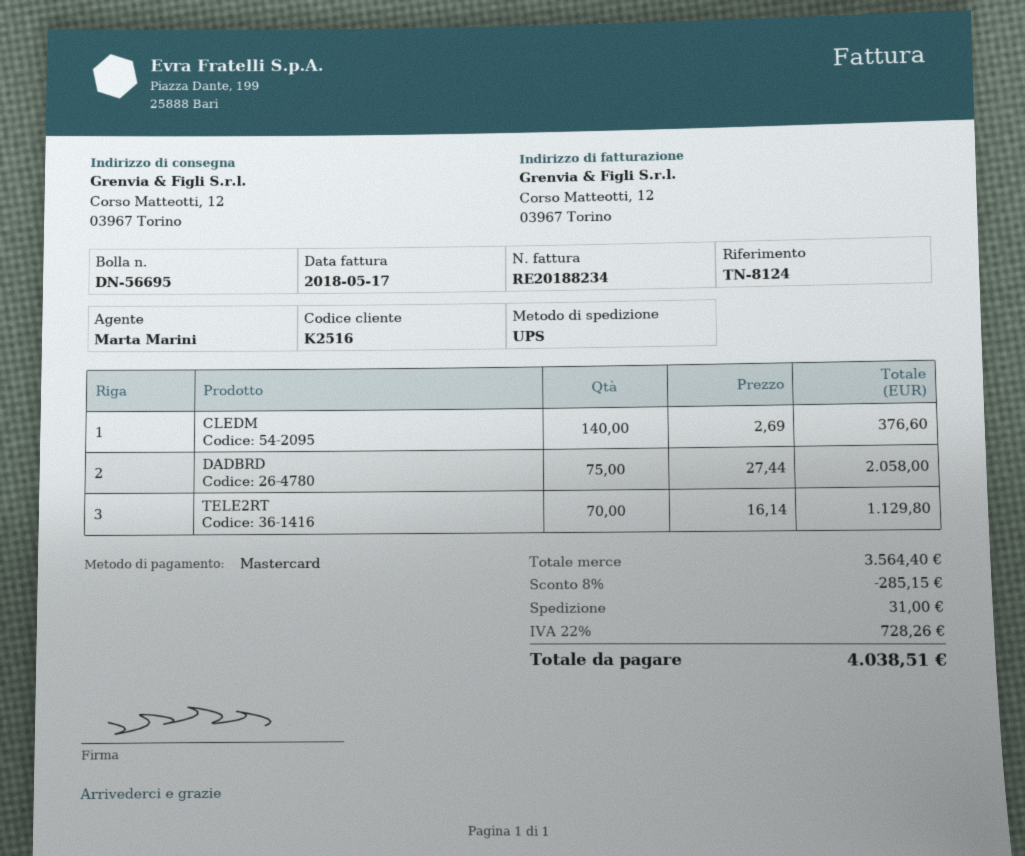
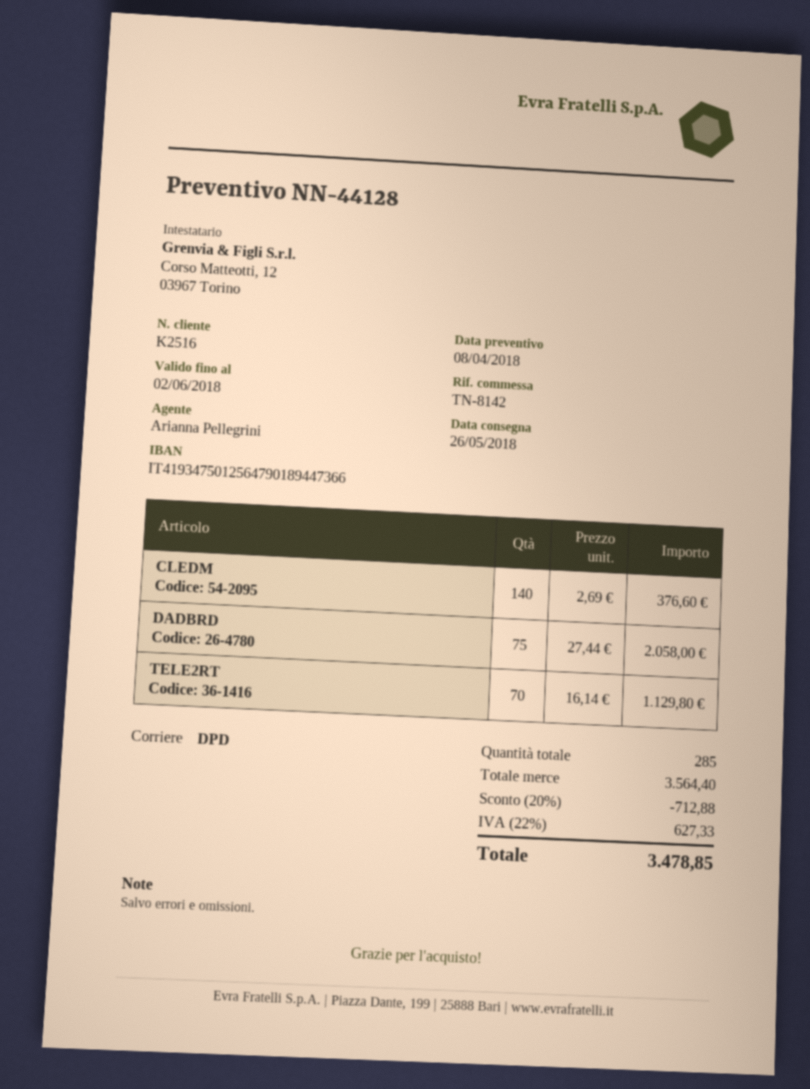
reference: TN-8124 -> TN-8142
sales rep: Marta Marini -> Arianna Pellegrini
shipping method: UPS -> DPD
discount: 8% = 285.15 -> 20% = 712.88
shipping: 31.00 -> none
tax: 22% = 728.26 -> 22% = 627.33
total: 4038.51 -> 3478.85

